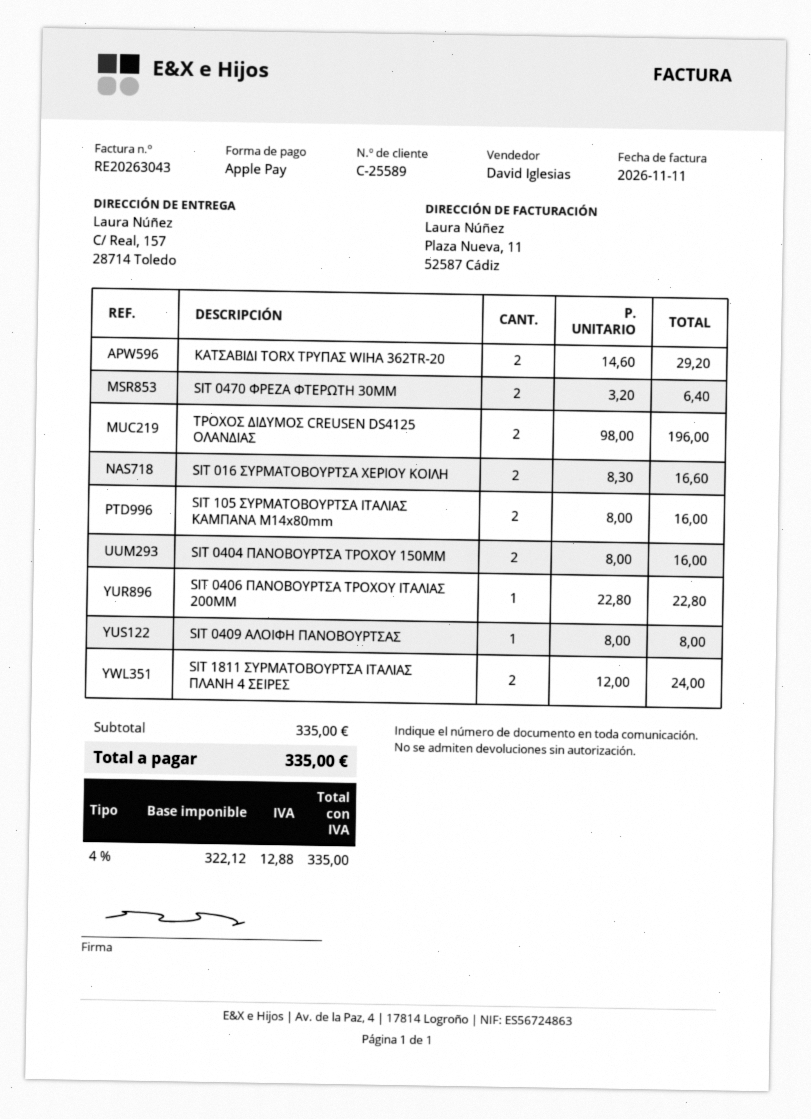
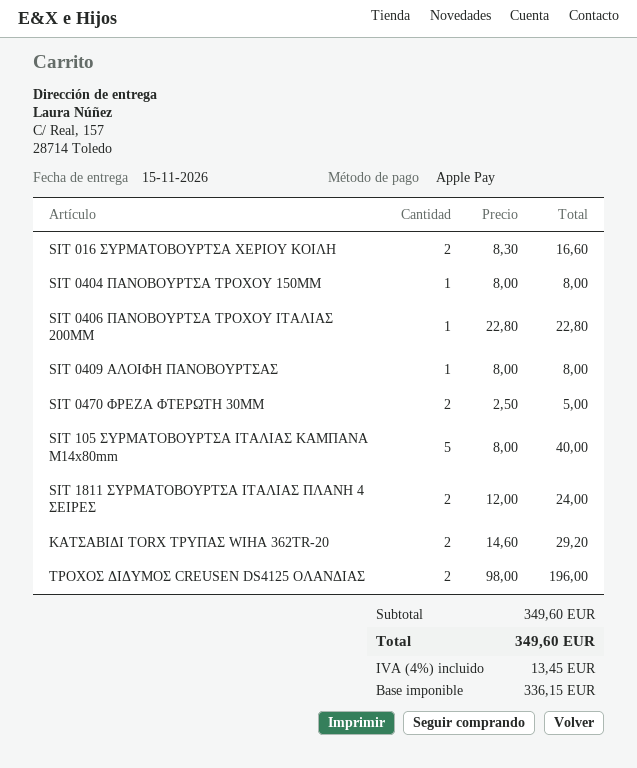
SIT 0470 ΦΡΕΖΑ ΦΤΕΡΩΤΗ 30ΜΜ: 2 x 3.20 = 6.40 -> 2 x 2.50 = 5.00
SIT 105 ΣΥΡΜΑΤΟΒΟΥΡΤΣΑ ΙΤΑΛΙΑΣ ΚΑΜΠΑΝΑ Μ14x80mm: 2 x 8.00 = 16.00 -> 5 x 8.00 = 40.00
SIT 0404 ΠΑΝΟΒΟΥΡΤΣΑ ΤΡΟΧΟΥ 150MM: 2 x 8.00 = 16.00 -> 1 x 8.00 = 8.00
subtotal: 335.00 -> 349.60
net: 322.12 -> 336.15
tax: 4% = 12.88 -> 4% = 13.45
total: 335.00 -> 349.60

